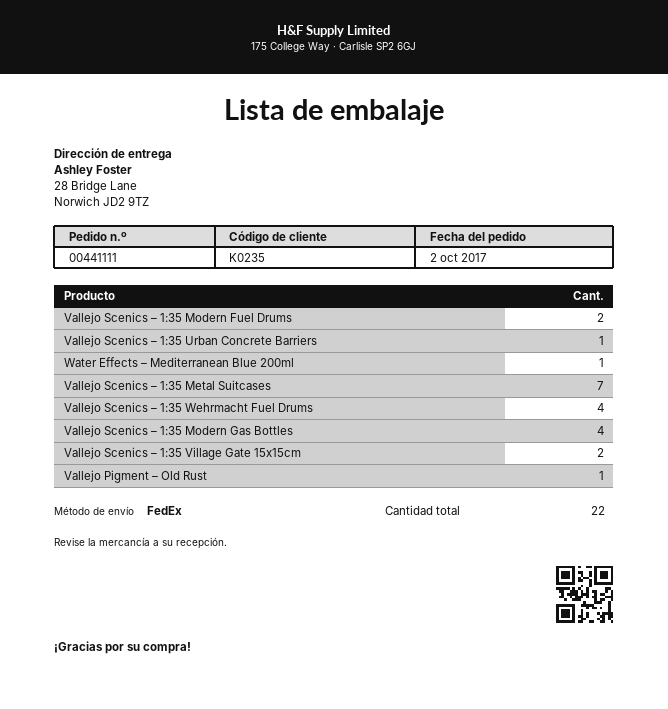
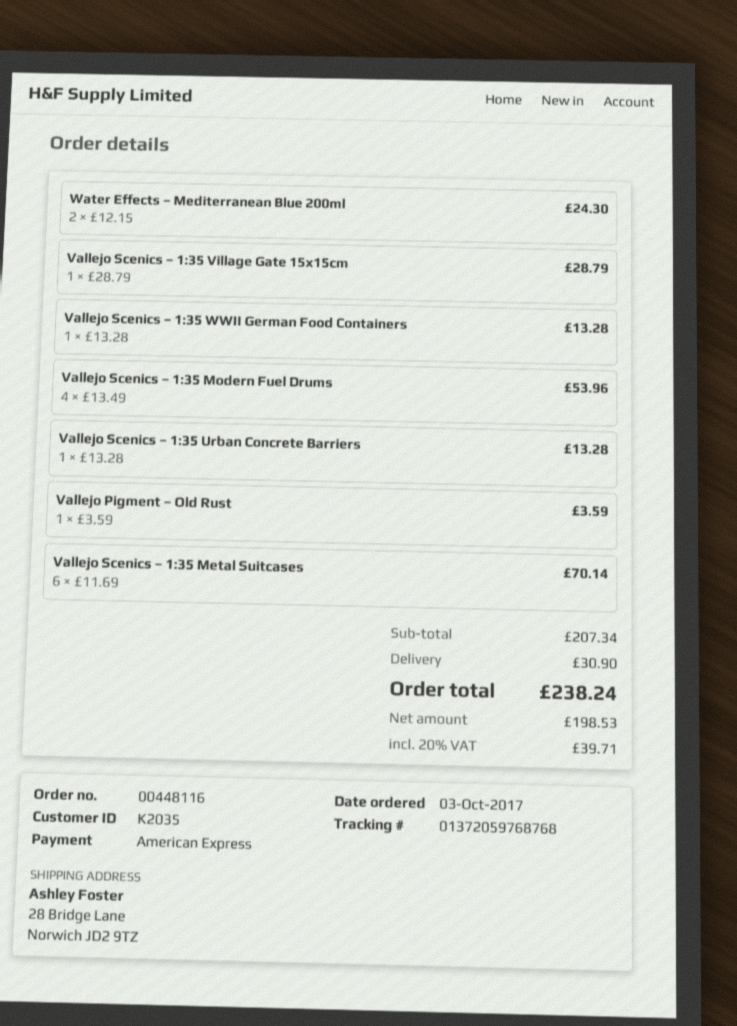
order number: 00441111 -> 00448116
order date: 2017-10-02 -> 2017-10-03
customer number: K0235 -> K2035
Vallejo Scenics – 1:35 Modern Fuel Drums: 2 -> 4
Water Effects – Mediterranean Blue 200ml: 1 -> 2
Vallejo Scenics – 1:35 Metal Suitcases: 7 -> 6
Vallejo Scenics – 1:35 Wehrmacht Fuel Drums: 4 -> none
Vallejo Scenics – 1:35 Modern Gas Bottles: 4 -> none
Vallejo Scenics – 1:35 Village Gate 15x15cm: 2 -> 1
Vallejo Scenics – 1:35 WWII German Food Containers: none -> 1

